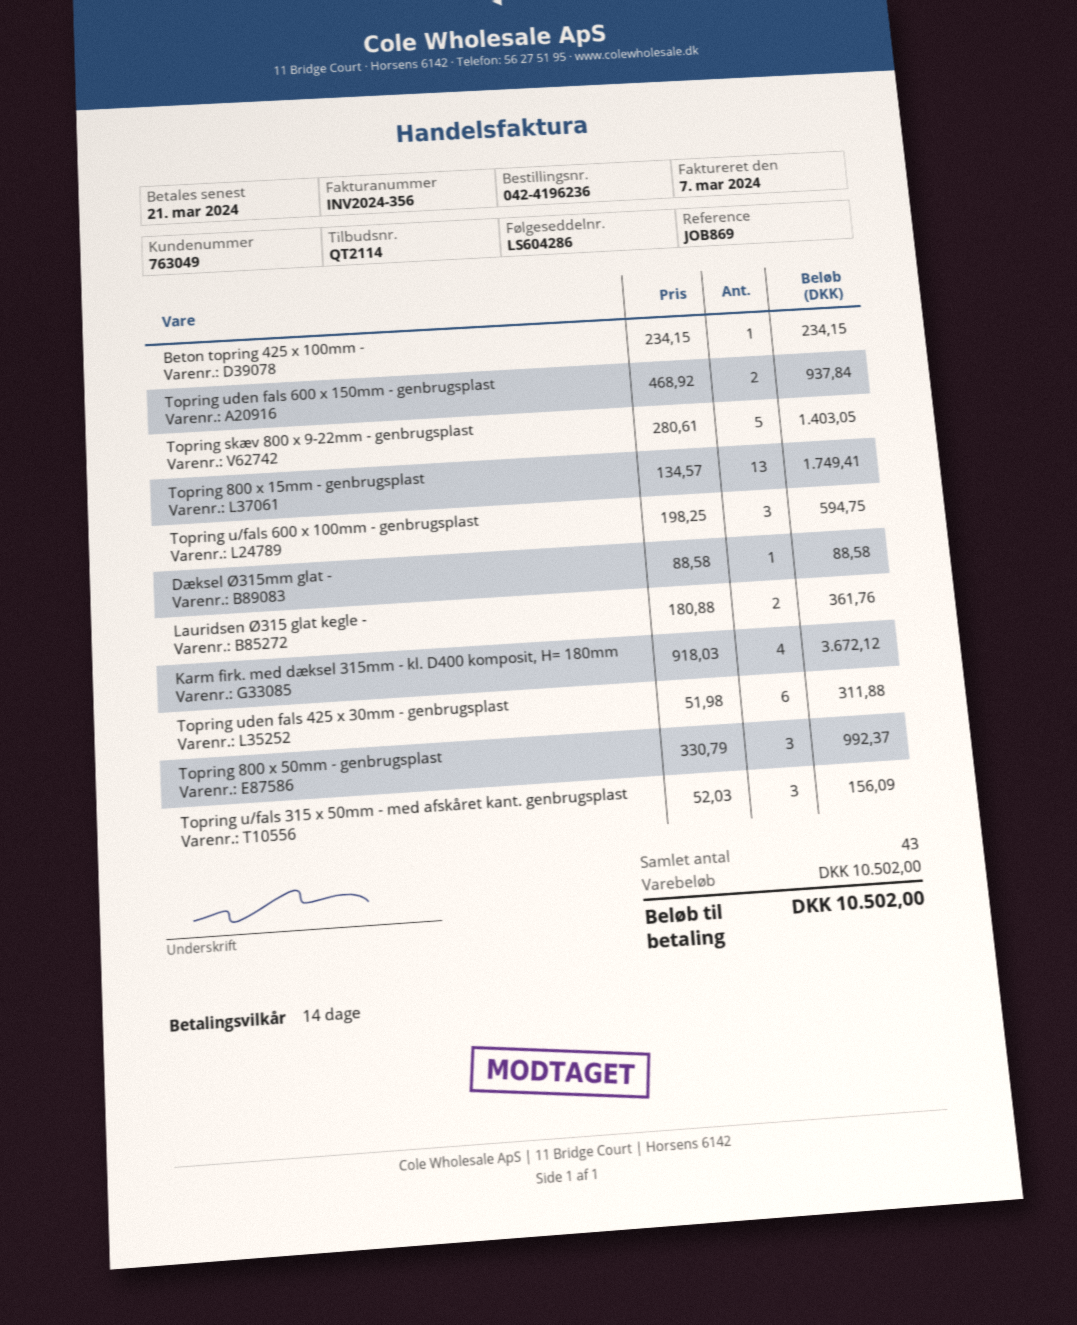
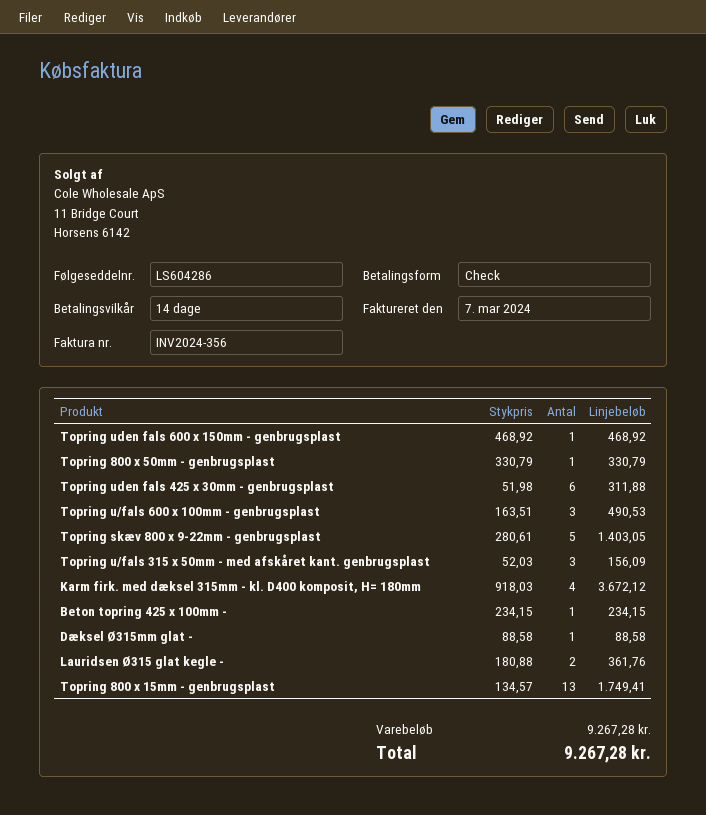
Topring uden fals 600 x 150mm - genbrugsplast: 2 x 468.92 = 937.84 -> 1 x 468.92 = 468.92
Topring u/fals 600 x 100mm - genbrugsplast: 3 x 198.25 = 594.75 -> 3 x 163.51 = 490.53
Topring 800 x 50mm - genbrugsplast: 3 x 330.79 = 992.37 -> 1 x 330.79 = 330.79
subtotal: 10502.00 -> 9267.28
total: 10502.00 -> 9267.28

